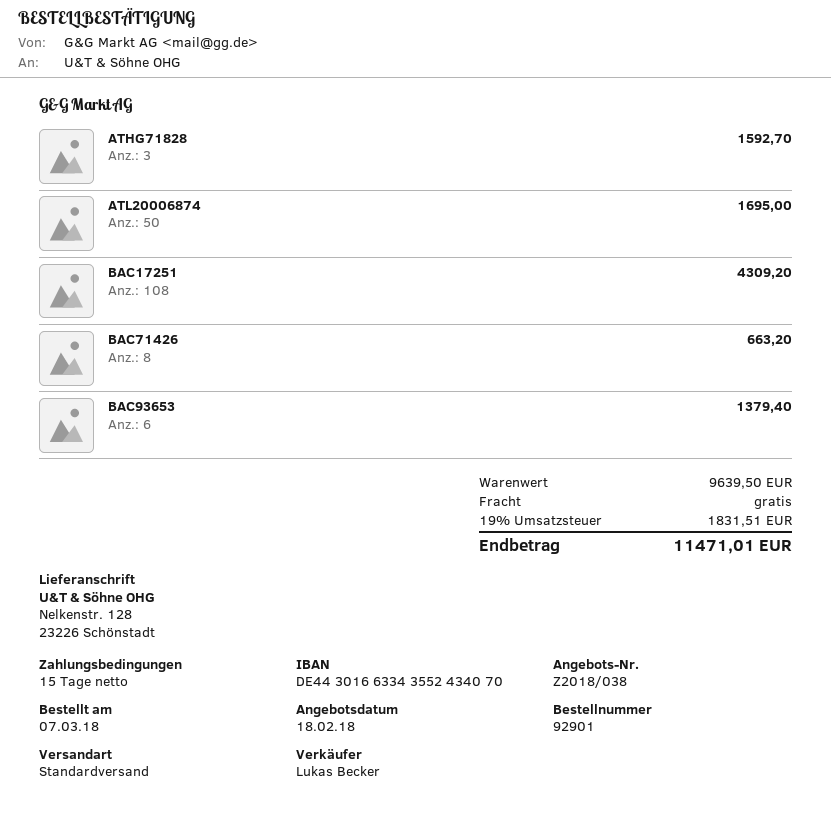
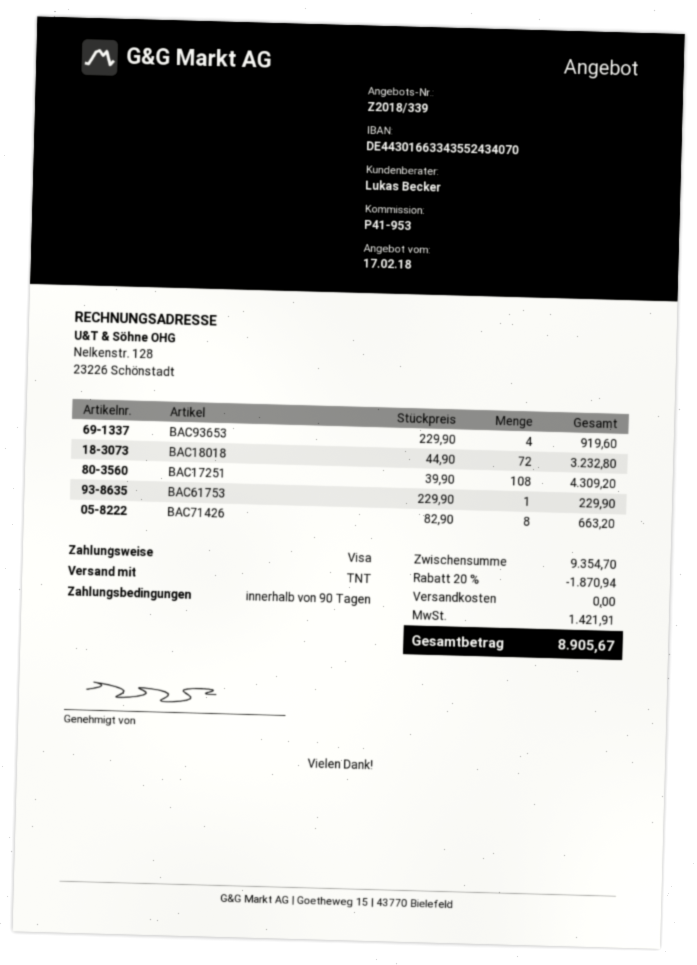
quote number: Z2018/038 -> Z2018/339
quote date: 2018-02-18 -> 2018-02-17
payment terms: 15 days -> 90 days
shipping method: standard -> TNT
ATHG71828: 3 for 1592.70 -> none
ATL20006874: 50 for 1695.00 -> none
BAC93653: 6 for 1379.40 -> 4 for 919.60
BAC18018: none -> 72 for 3232.80
BAC61753: none -> 1 for 229.90
subtotal: 9639.50 -> 9354.70
discount: none -> 20% = 1870.94
tax: 1831.51 -> 1421.91
total: 11471.01 -> 8905.67

